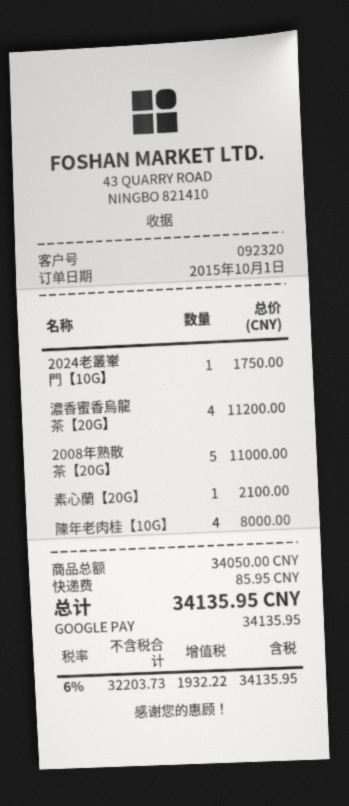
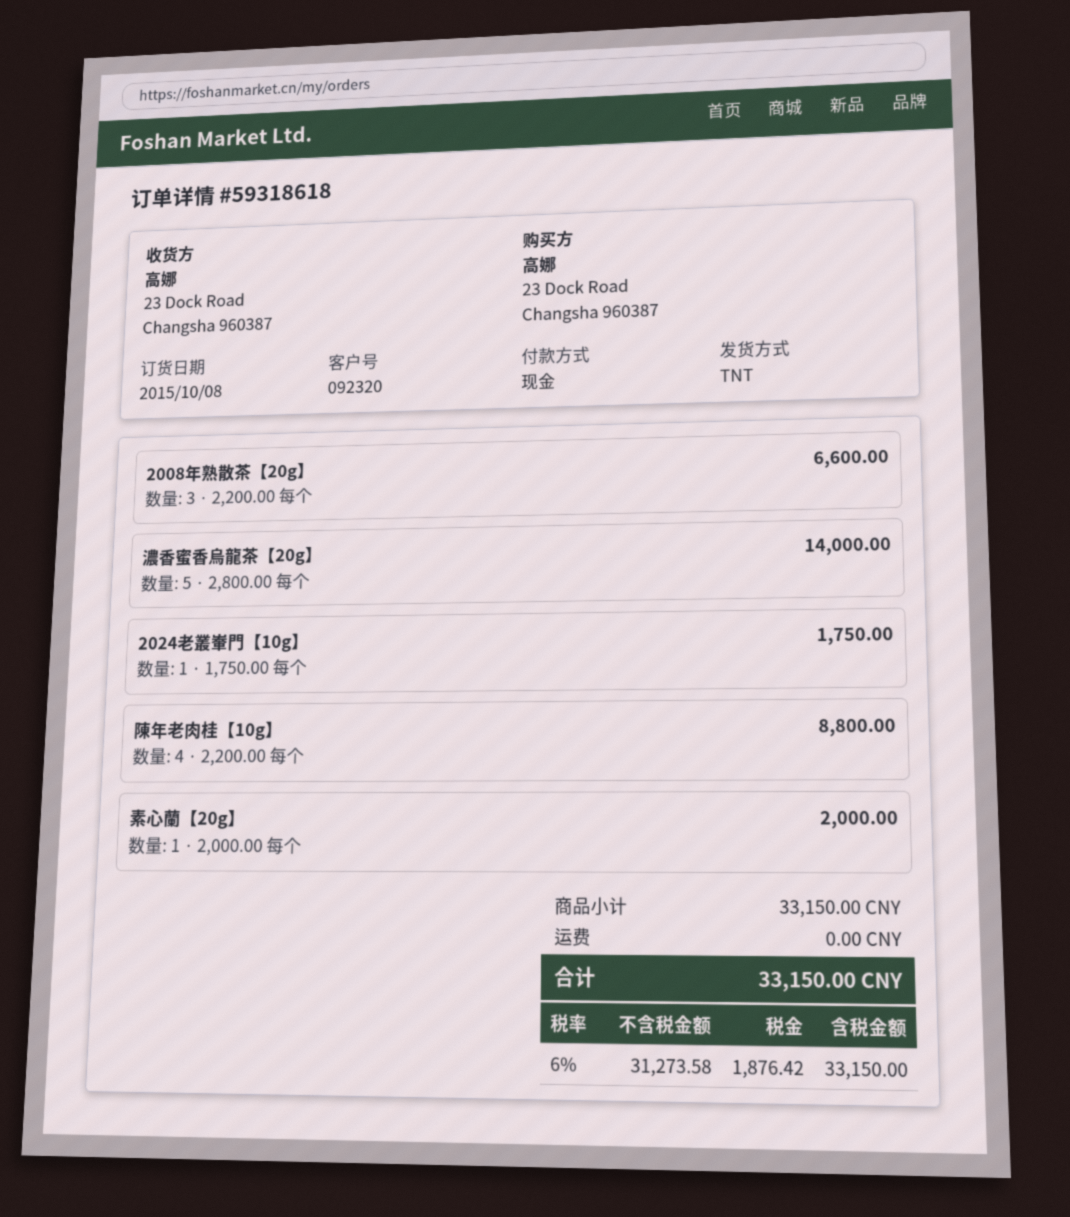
order date: 2015-10-01 -> 2015-10-08
payment method: Google Pay -> cash
濃香蜜香烏龍茶【20G】: 4 for 11200.00 -> 5 for 14000.00
2008年熟散茶【20G】: 5 for 11000.00 -> 3 for 6600.00
素心蘭【20G】: 1 for 2100.00 -> 1 for 2000.00
陳年老肉桂【10G】: 4 for 8000.00 -> 4 for 8800.00
subtotal: 34050.00 -> 33150.00
shipping: 85.95 -> 0.00
net: 32203.73 -> 31273.58
tax: 6% = 1932.22 -> 6% = 1876.42
total: 34135.95 -> 33150.00

